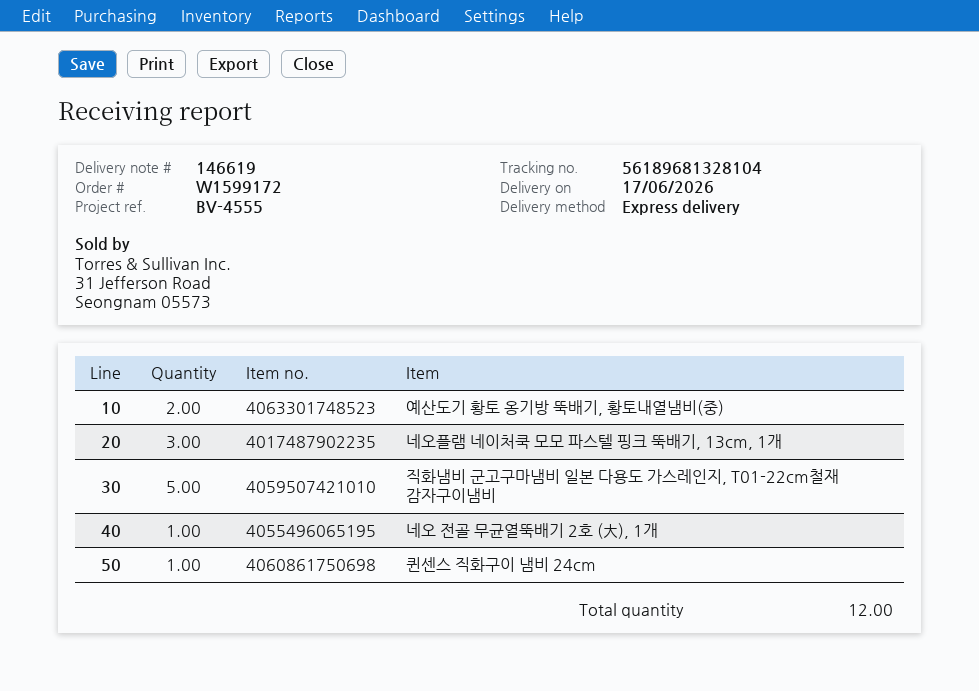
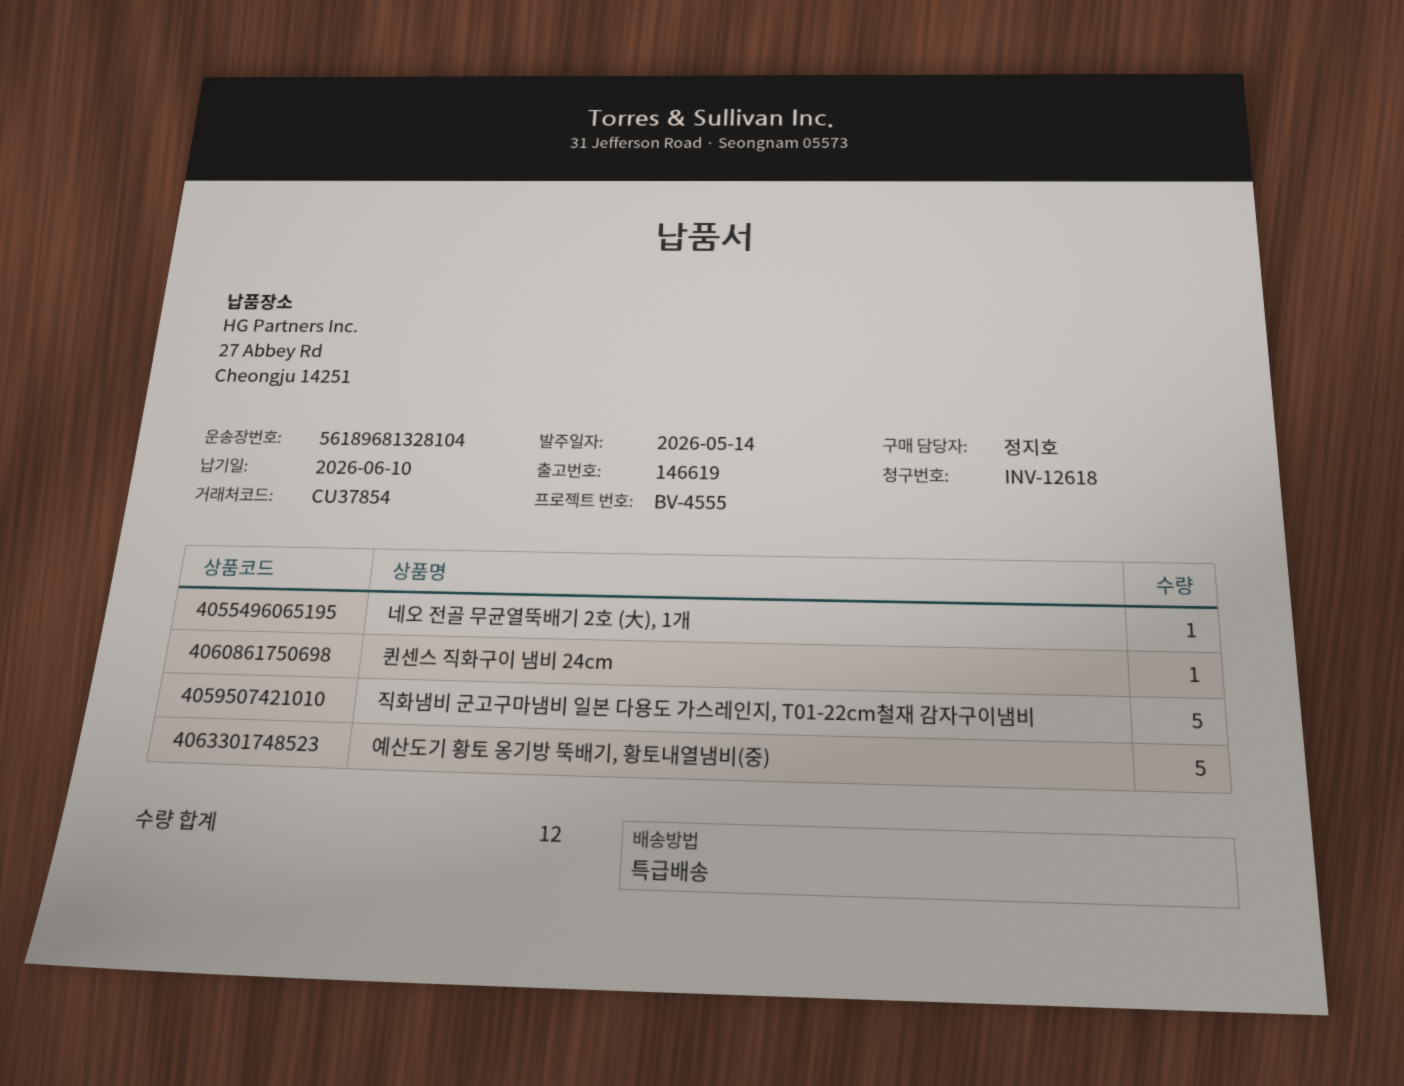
delivery date: 2026-06-17 -> 2026-06-10
예산도기 황토 옹기방 뚝배기, 황토내열냄비(중): 2 -> 5
네오플램 네이처쿡 모모 파스텔 핑크 뚝배기, 13cm, 1개: 3 -> none

